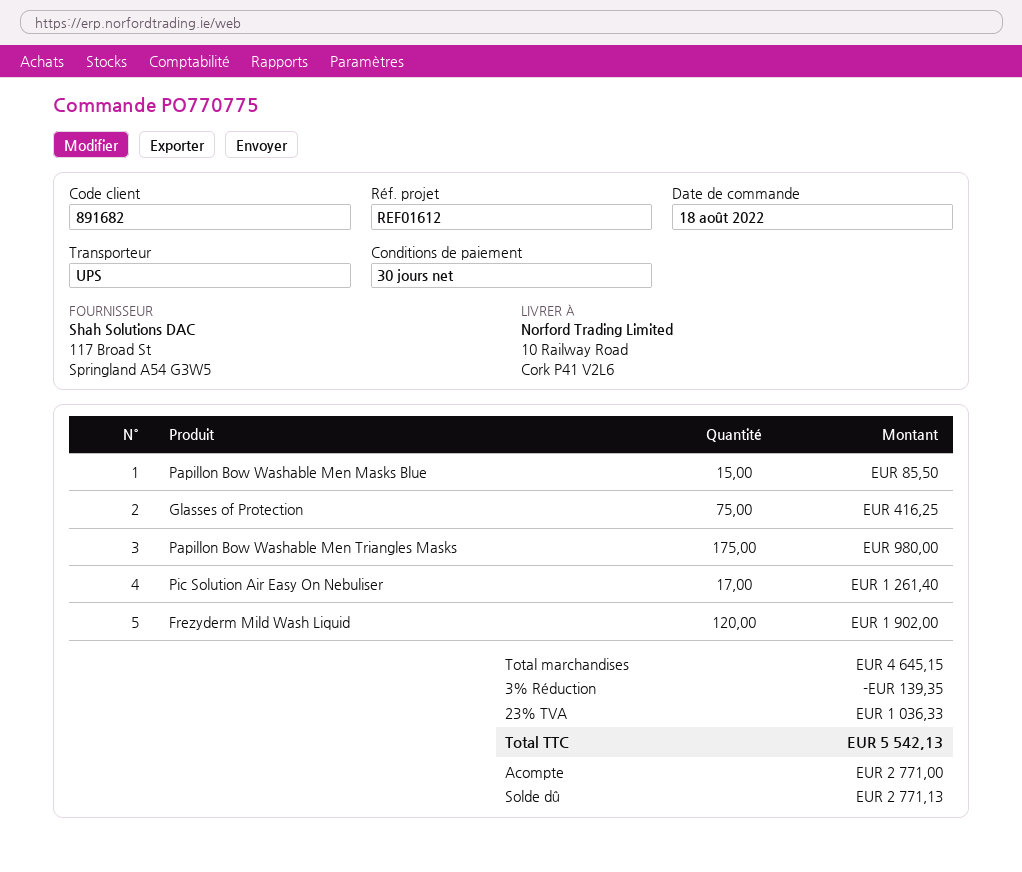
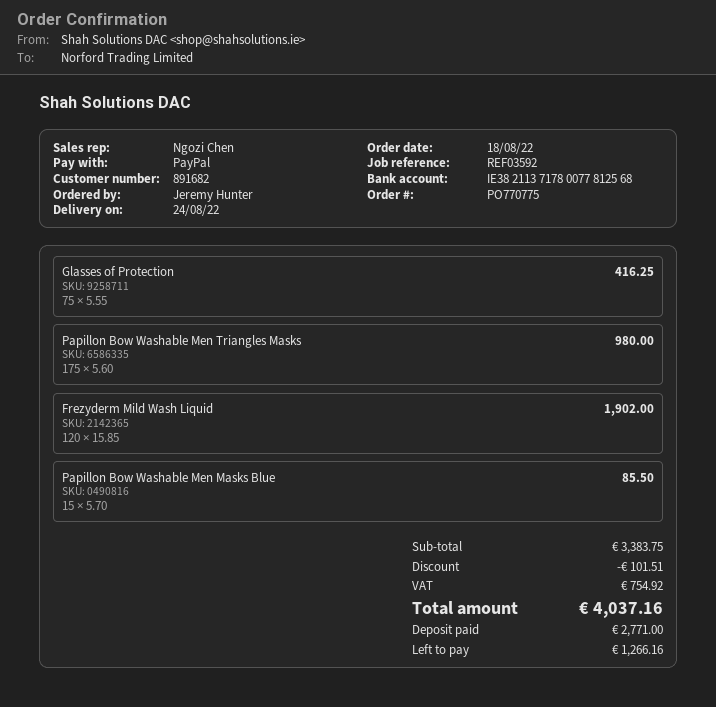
reference: REF01612 -> REF03592
Pic Solution Air Easy On Nebuliser: 17 for 1261.40 -> none
subtotal: 4645.15 -> 3383.75
discount: 139.35 -> 101.51
tax: 1036.33 -> 754.92
total: 5542.13 -> 4037.16
balance: 2771.13 -> 1266.16

